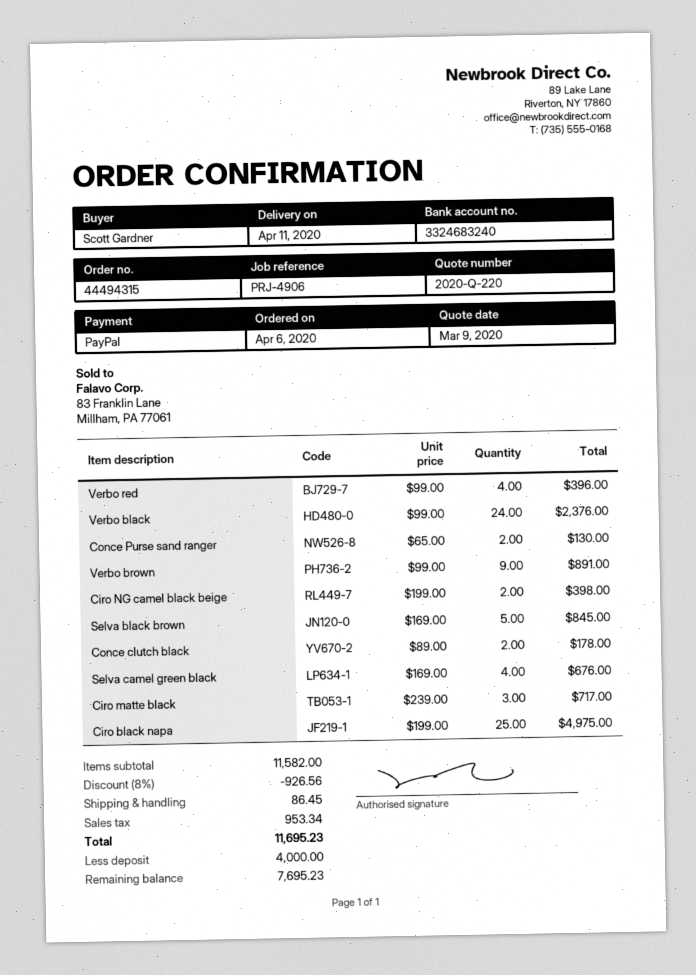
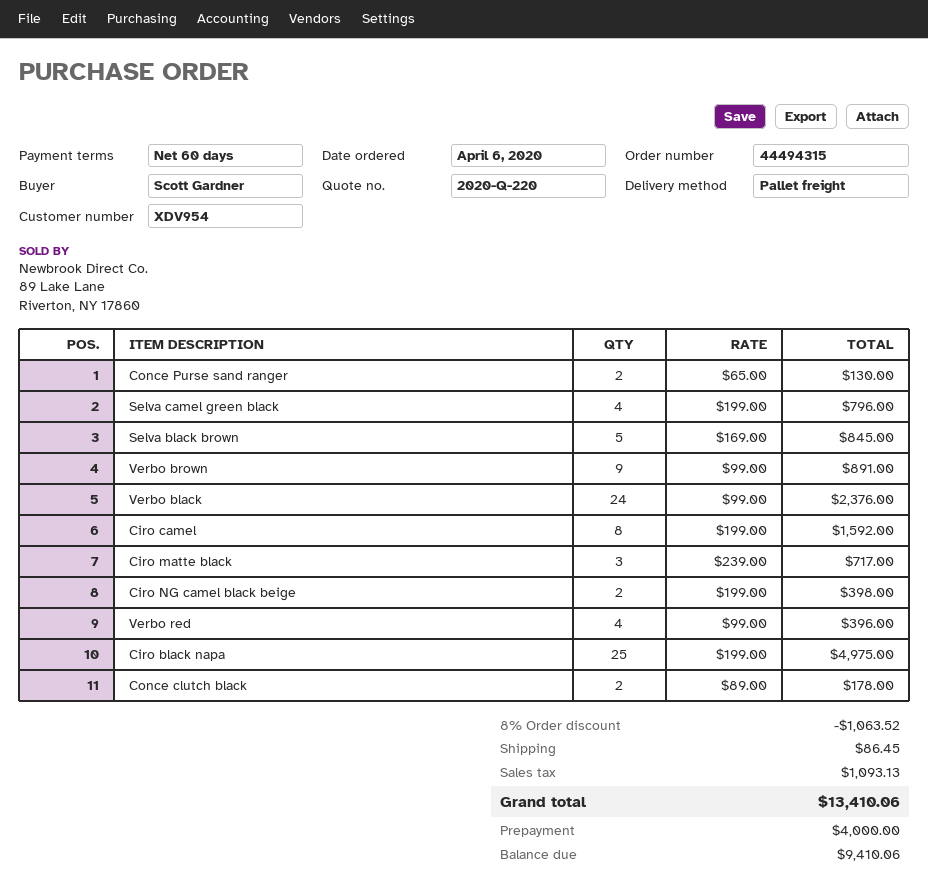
Selva camel green black: 4 x 169.00 = 676.00 -> 4 x 199.00 = 796.00
Ciro camel: none -> 8 x 199.00 = 1592.00
discount: 8% = 926.56 -> 8% = 1063.52
tax: 953.34 -> 1093.13
total: 11695.23 -> 13410.06
balance: 7695.23 -> 9410.06

